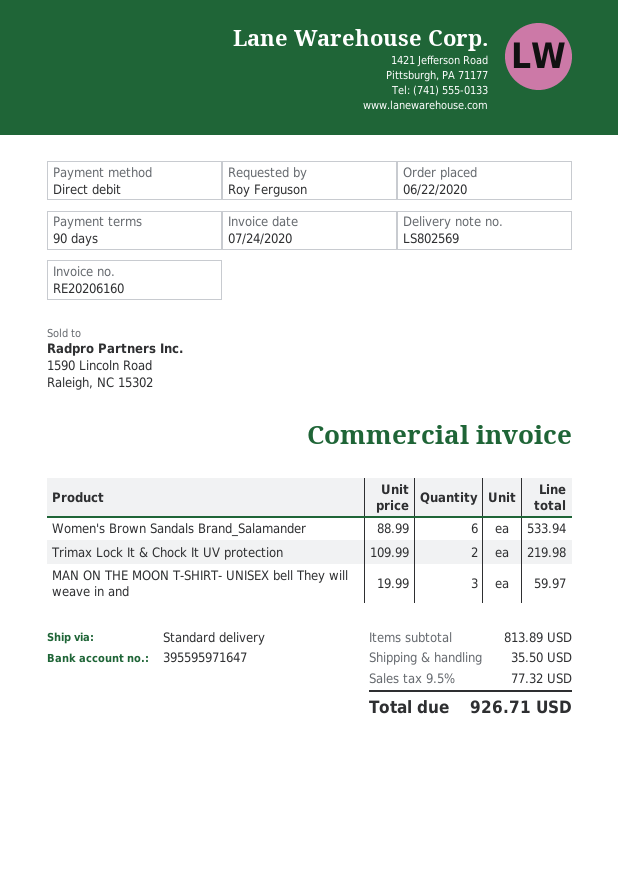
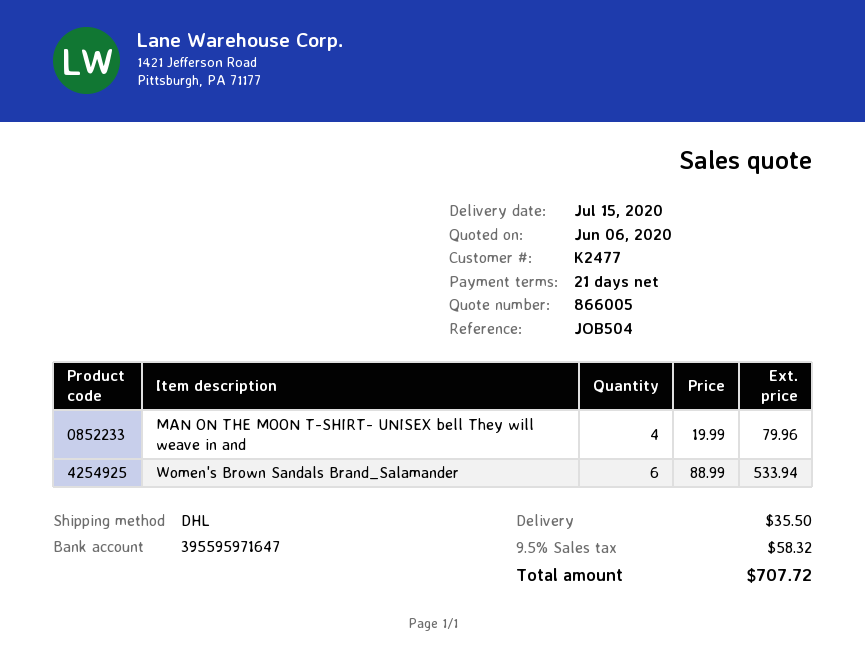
payment terms: 90 days -> 21 days
shipping method: standard -> DHL
Trimax Lock It & Chock It UV protection: 2 x 109.99 = 219.98 -> none
MAN ON THE MOON T-SHIRT- UNISEX bell They will weave in and: 3 x 19.99 = 59.97 -> 4 x 19.99 = 79.96
tax: 9.5% = 77.32 -> 9.5% = 58.32
total: 926.71 -> 707.72

